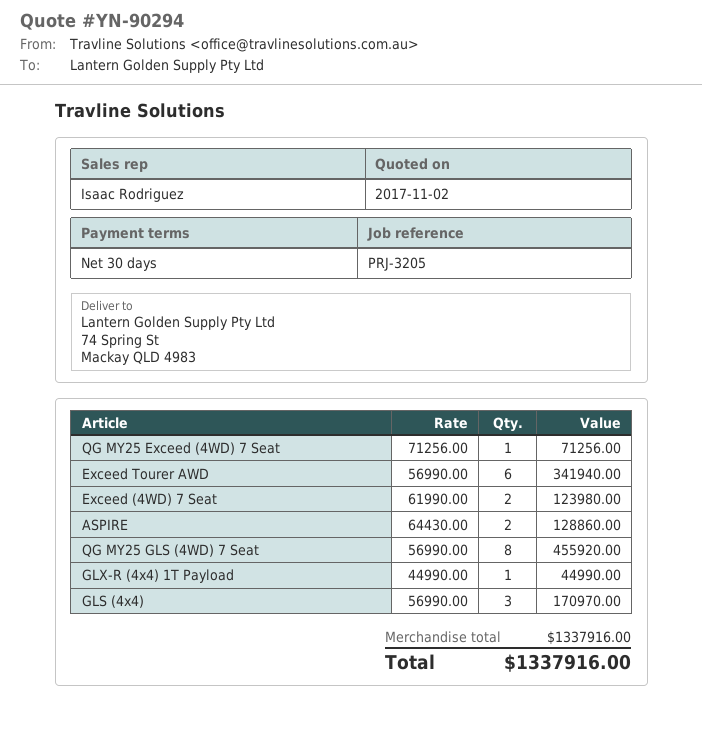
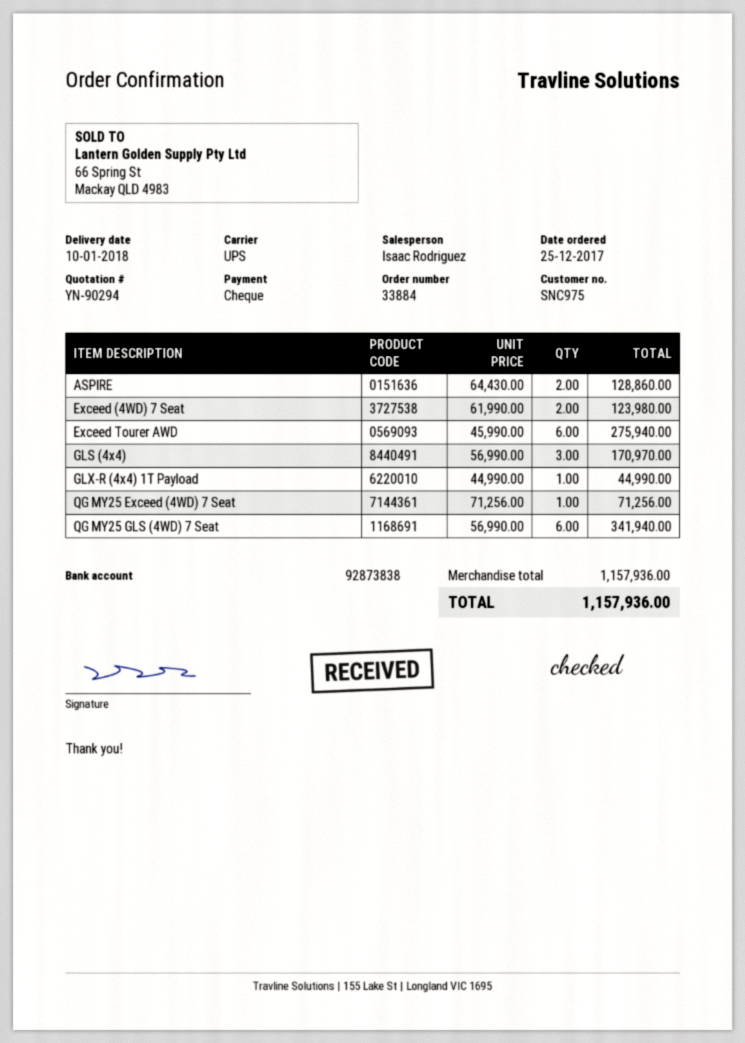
Exceed Tourer AWD: 6 x 56990.00 = 341940.00 -> 6 x 45990.00 = 275940.00
QG MY25 GLS (4WD) 7 Seat: 8 x 56990.00 = 455920.00 -> 6 x 56990.00 = 341940.00
subtotal: 1337916.00 -> 1157936.00
total: 1337916.00 -> 1157936.00

